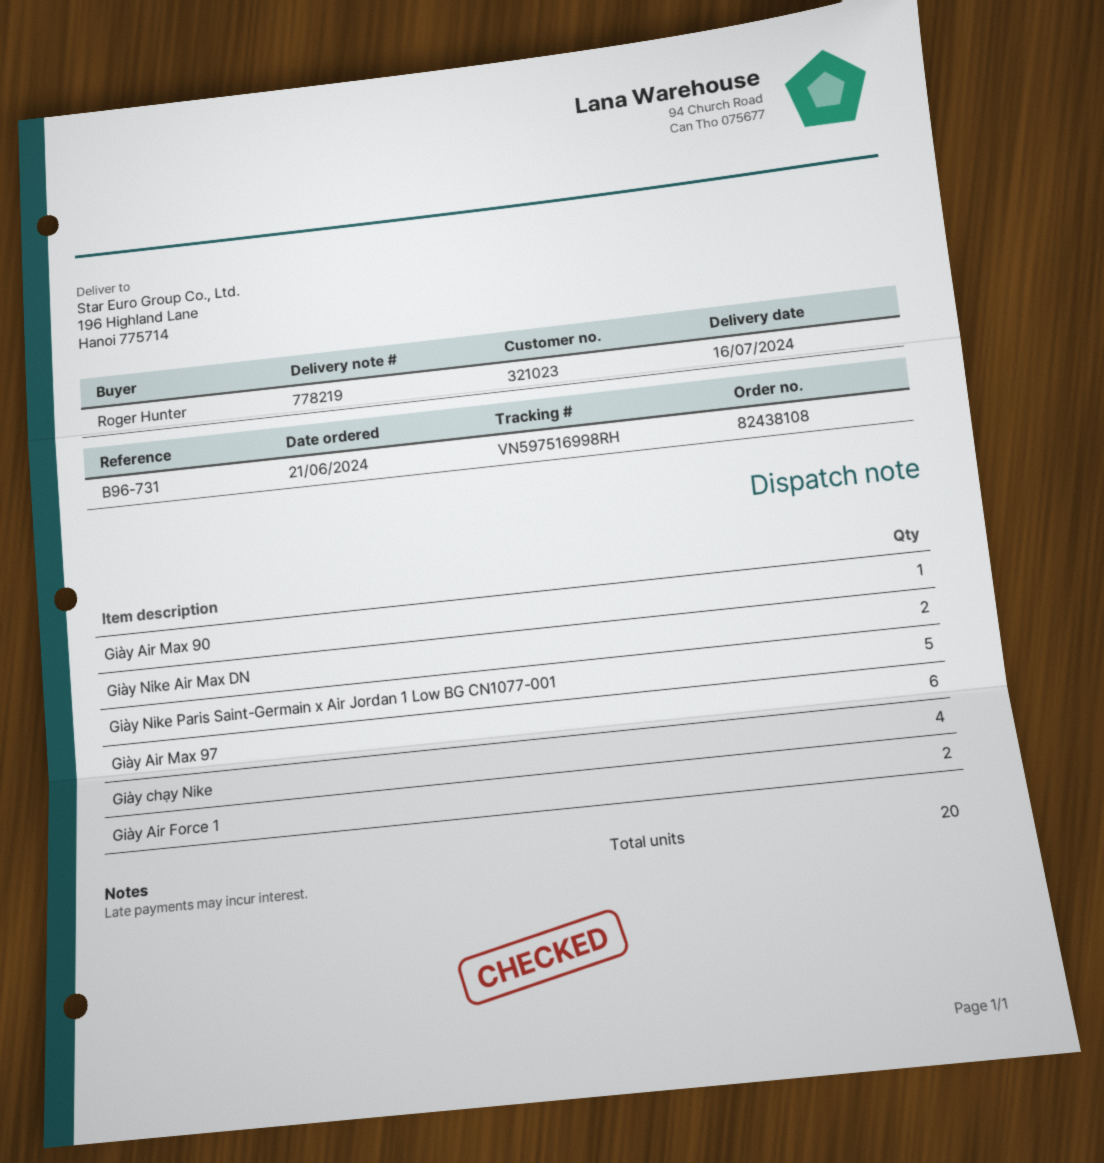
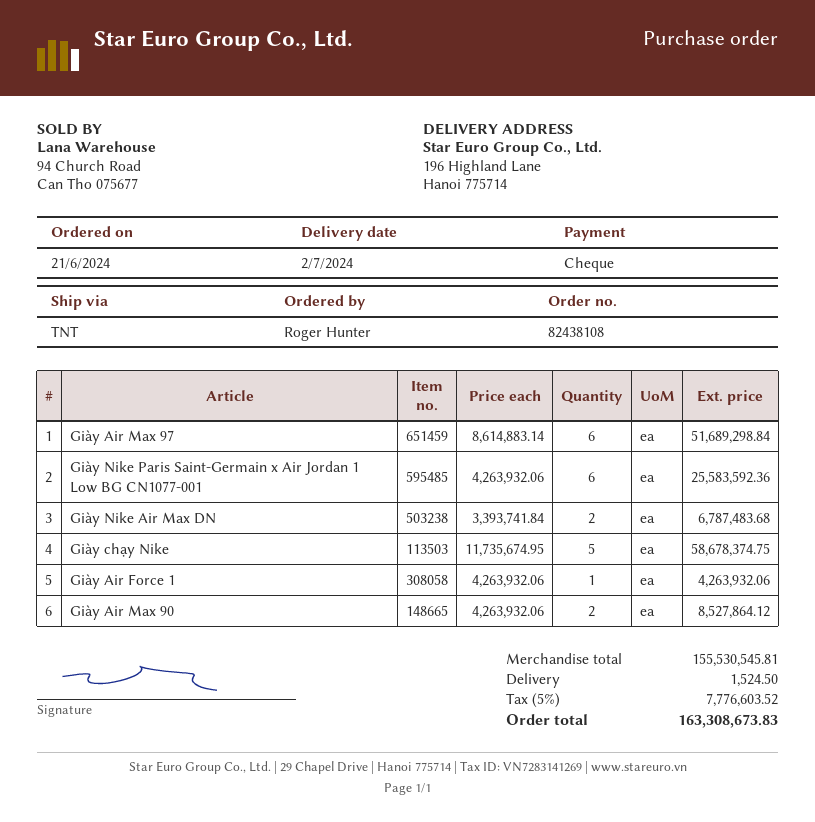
delivery date: 2024-07-16 -> 2024-07-02
Giày Air Max 90: 1 -> 2
Giày Nike Paris Saint-Germain x Air Jordan 1 Low BG CN1077-001: 5 -> 6
Giày chạy Nike: 4 -> 5
Giày Air Force 1: 2 -> 1

